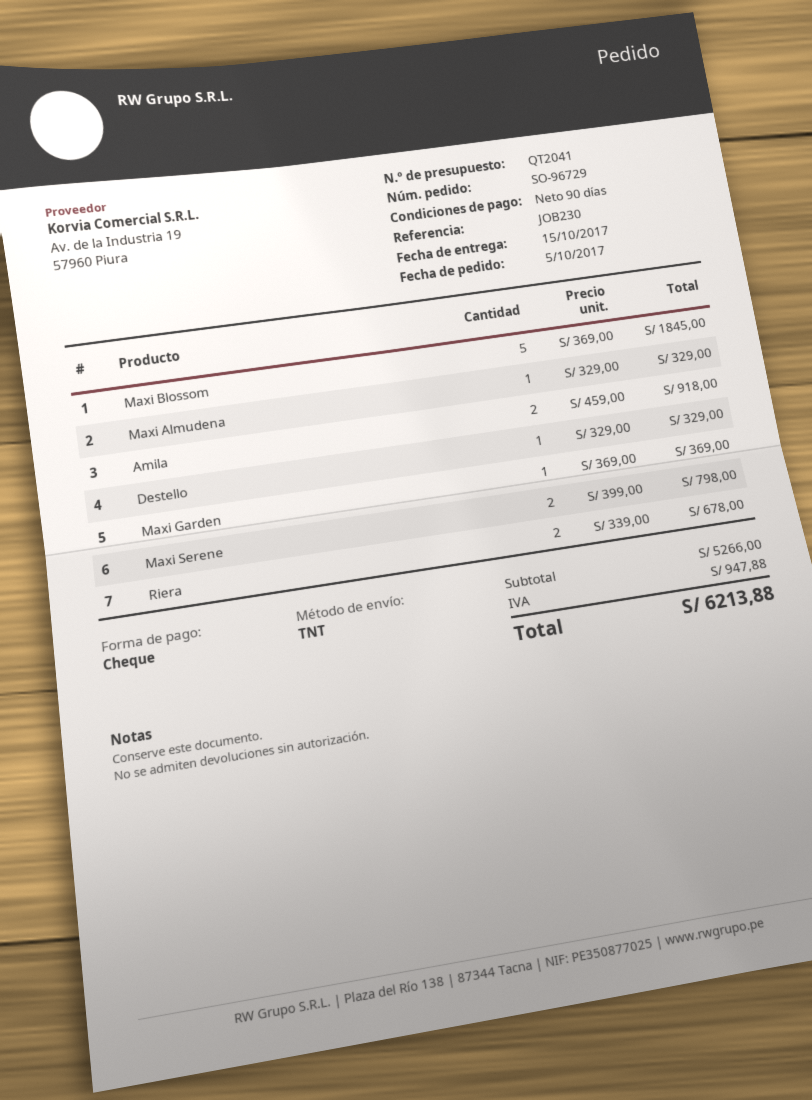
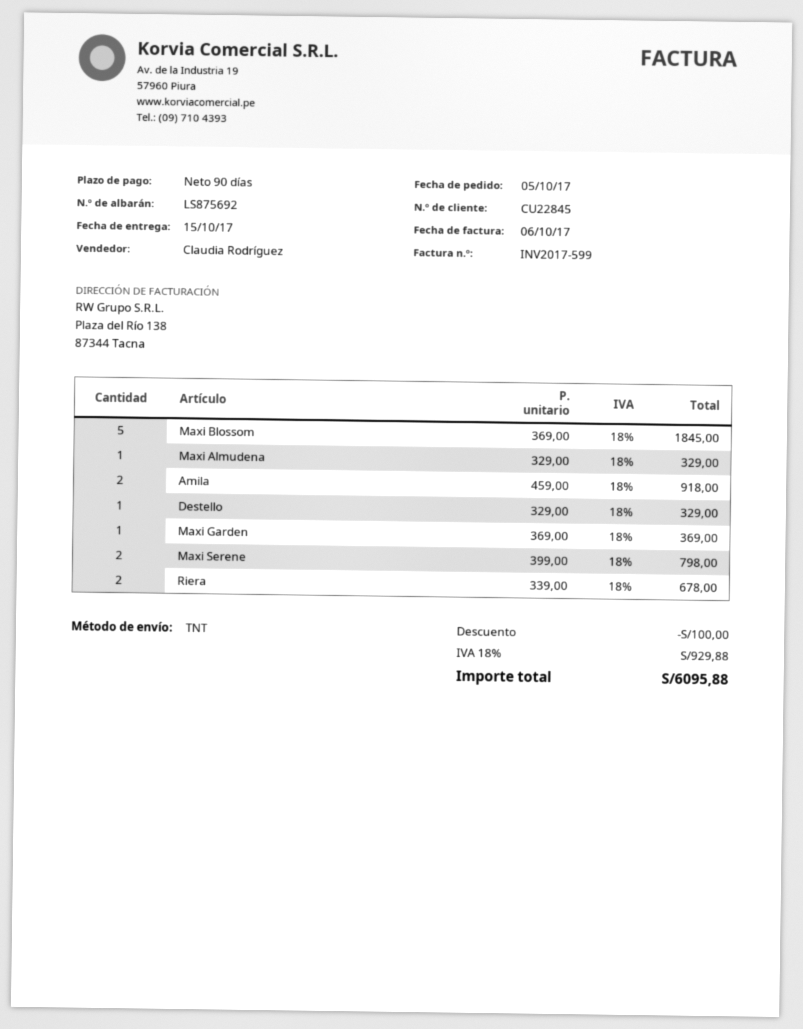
discount: none -> 100.00
tax: 947.88 -> 929.88
total: 6213.88 -> 6095.88

